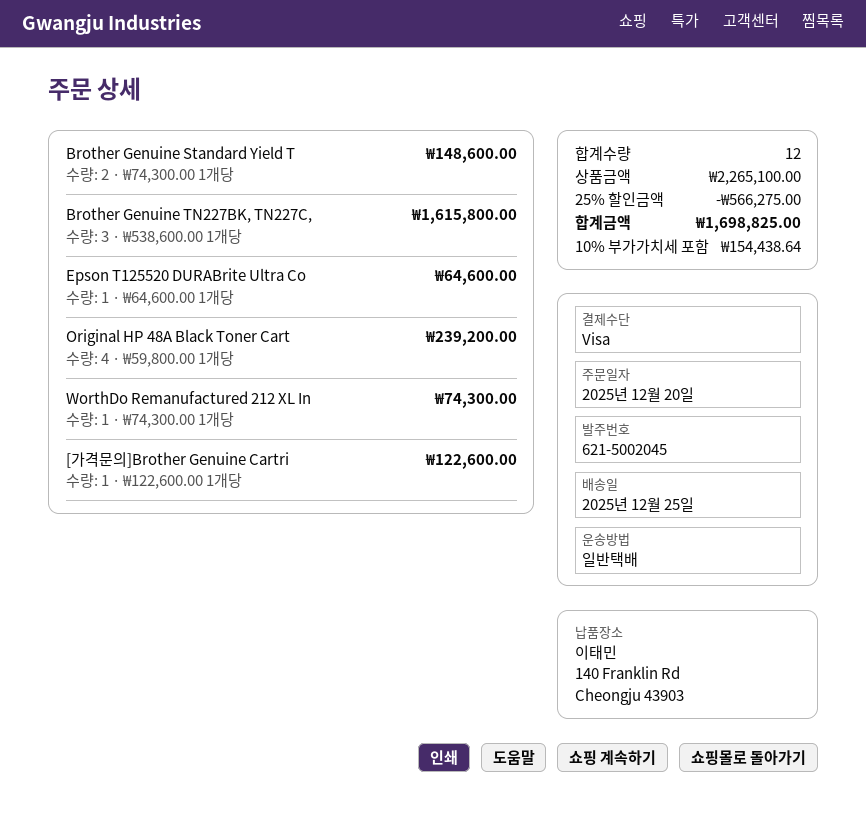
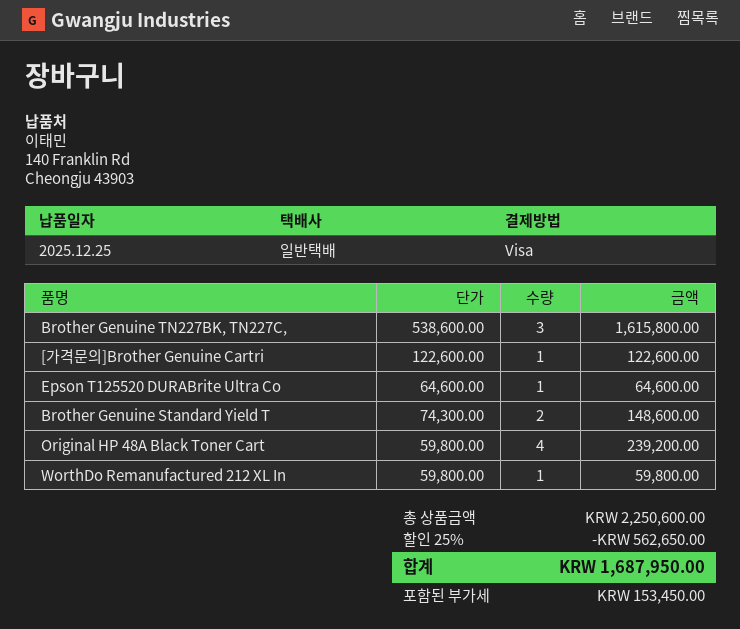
WorthDo Remanufactured 212 XL In: 1 x 74300.00 = 74300.00 -> 1 x 59800.00 = 59800.00
subtotal: 2265100.00 -> 2250600.00
discount: 25% = 566275.00 -> 25% = 562650.00
tax: 154438.64 -> 153450.00
total: 1698825.00 -> 1687950.00

